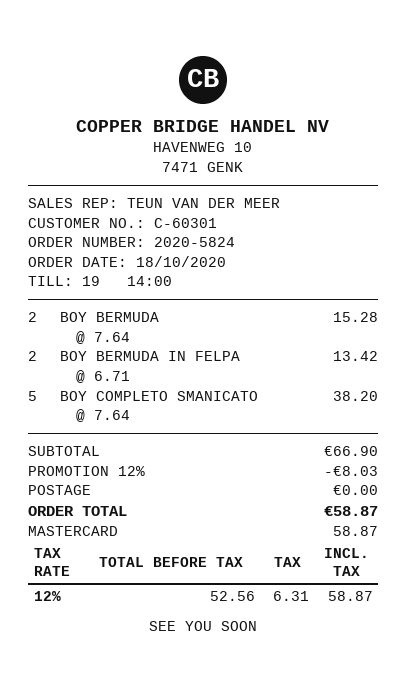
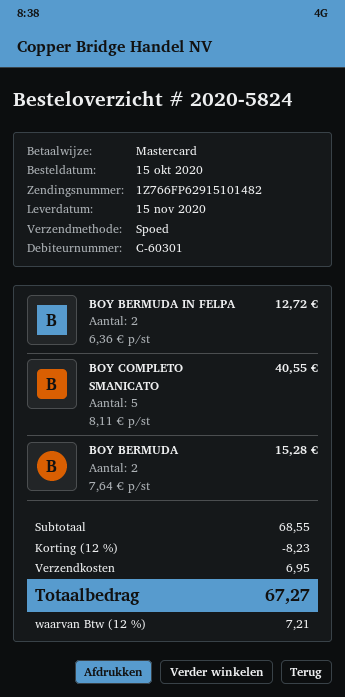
order date: 2020-10-18 -> 2020-10-15
BOY BERMUDA IN FELPA: 2 x 6.71 = 13.42 -> 2 x 6.36 = 12.72
BOY COMPLETO SMANICATO: 5 x 7.64 = 38.20 -> 5 x 8.11 = 40.55
subtotal: 66.90 -> 68.55
discount: 12% = 8.03 -> 12% = 8.23
shipping: 0.00 -> 6.95
tax: 12% = 6.31 -> 12% = 7.21
total: 58.87 -> 67.27

